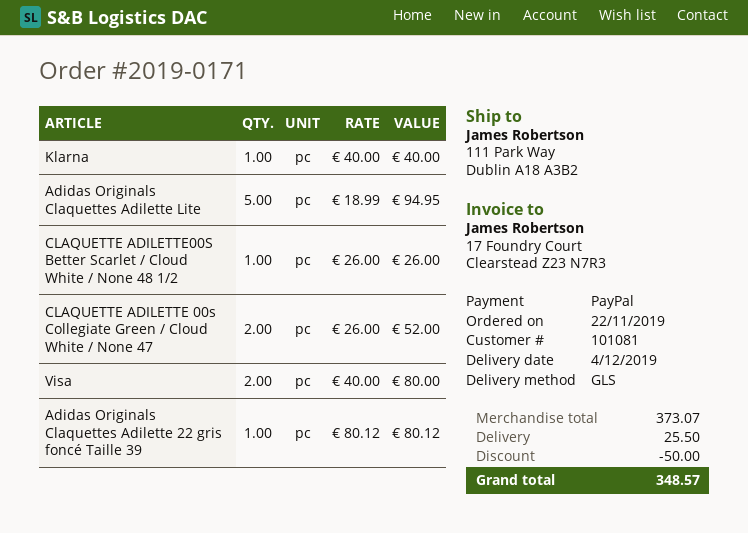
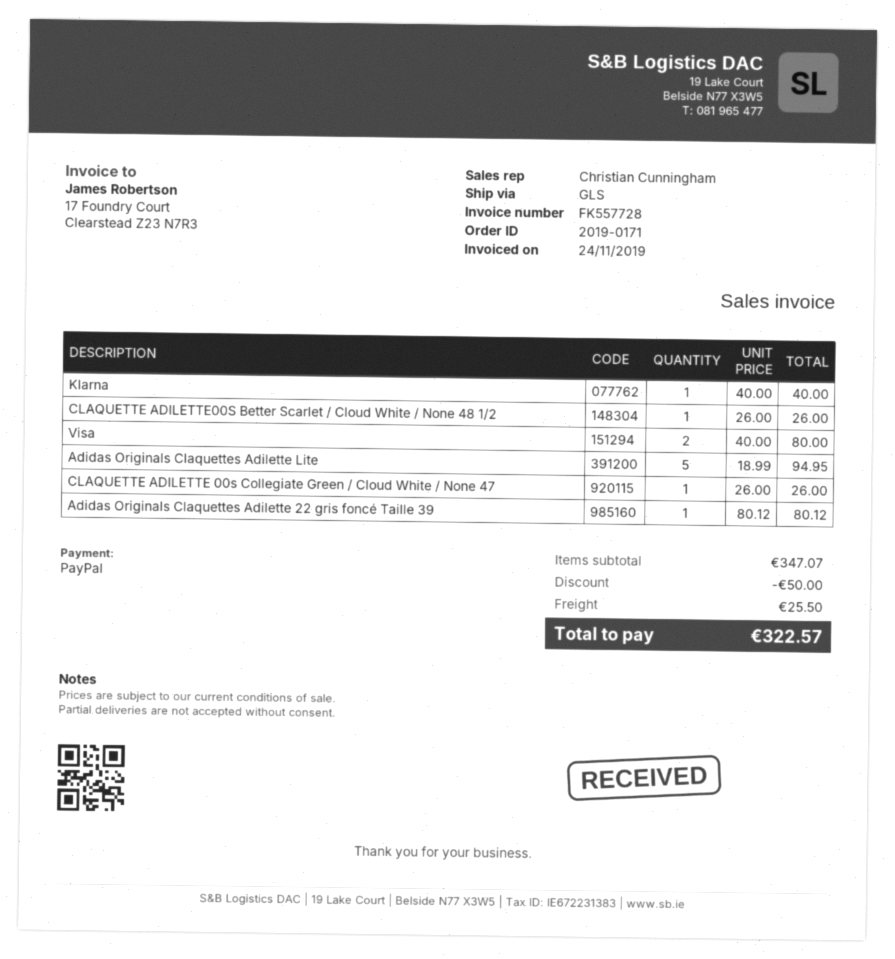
CLAQUETTE ADILETTE 00s Collegiate Green / Cloud White / None 47: 2 x 26.00 = 52.00 -> 1 x 26.00 = 26.00
subtotal: 373.07 -> 347.07
total: 348.57 -> 322.57

